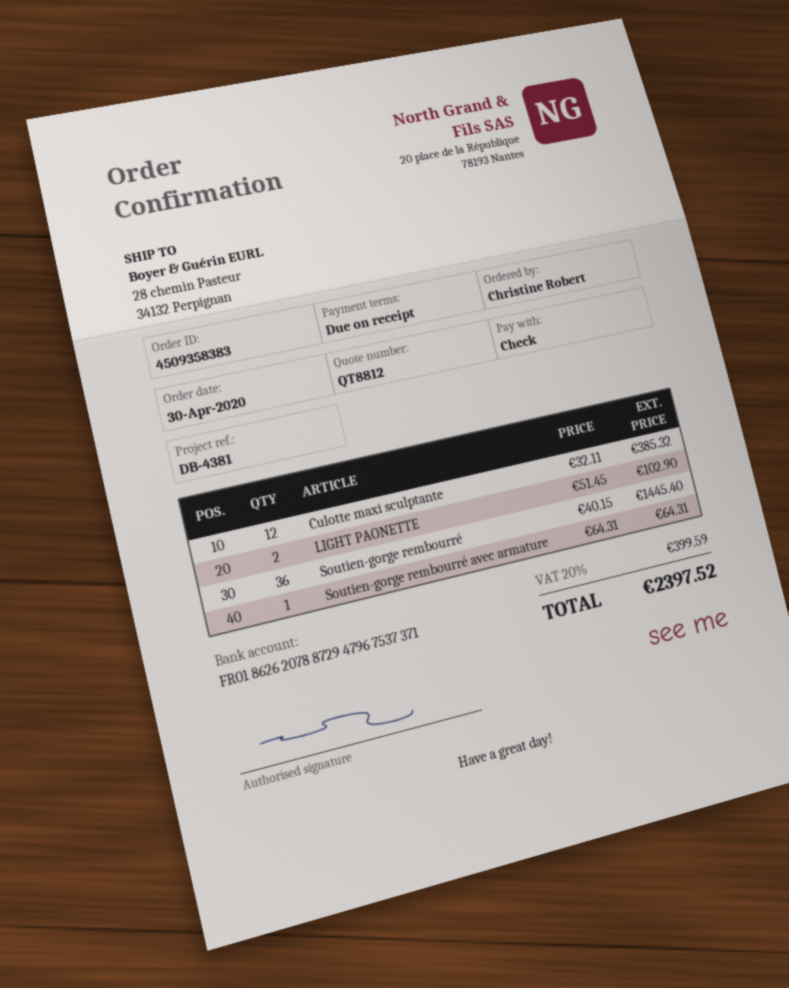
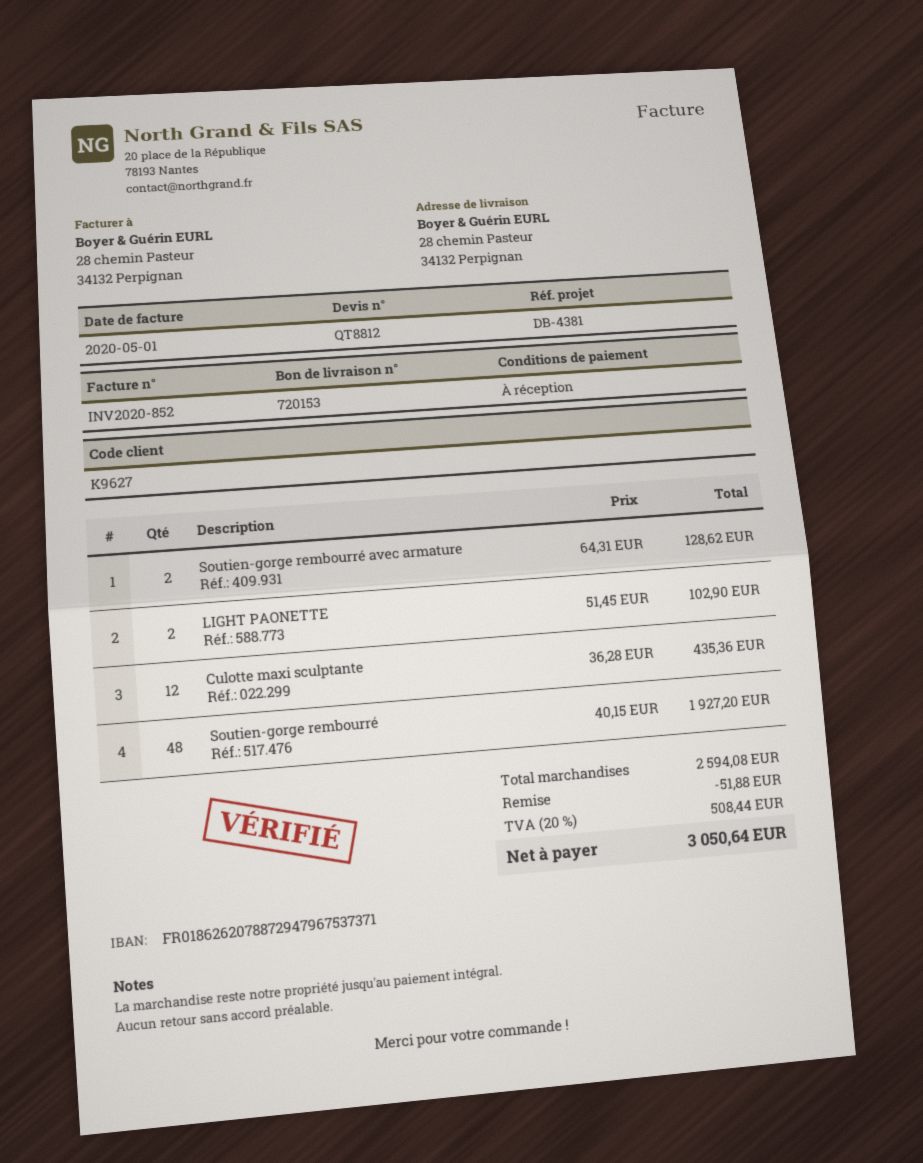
Culotte maxi sculptante: 12 x 32.11 = 385.32 -> 12 x 36.28 = 435.36
Soutien-gorge rembourré: 36 x 40.15 = 1445.40 -> 48 x 40.15 = 1927.20
Soutien-gorge rembourré avec armature: 1 x 64.31 = 64.31 -> 2 x 64.31 = 128.62
discount: none -> 51.88
tax: 20% = 399.59 -> 20% = 508.44
total: 2397.52 -> 3050.64

